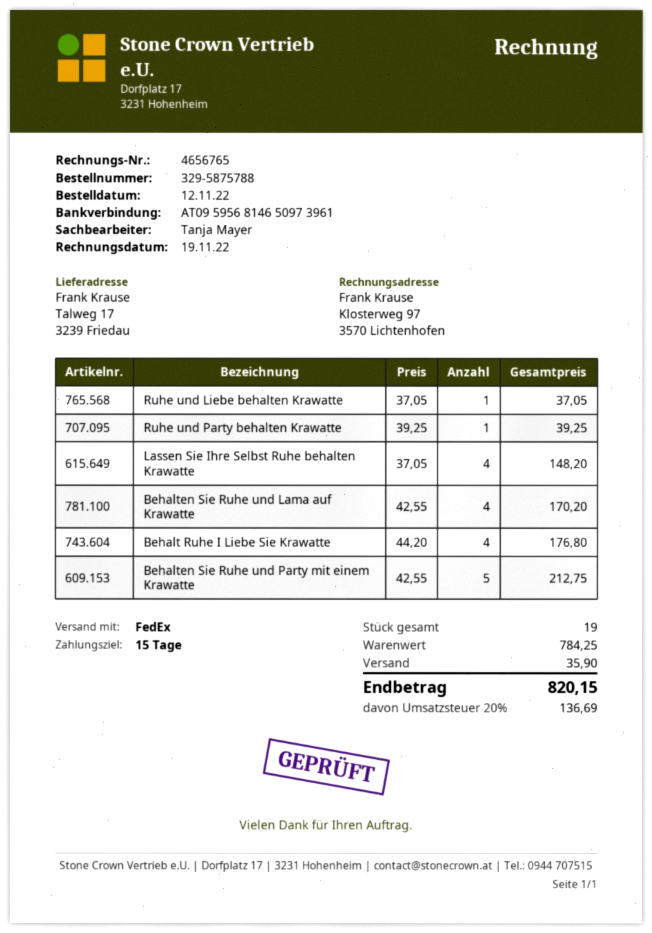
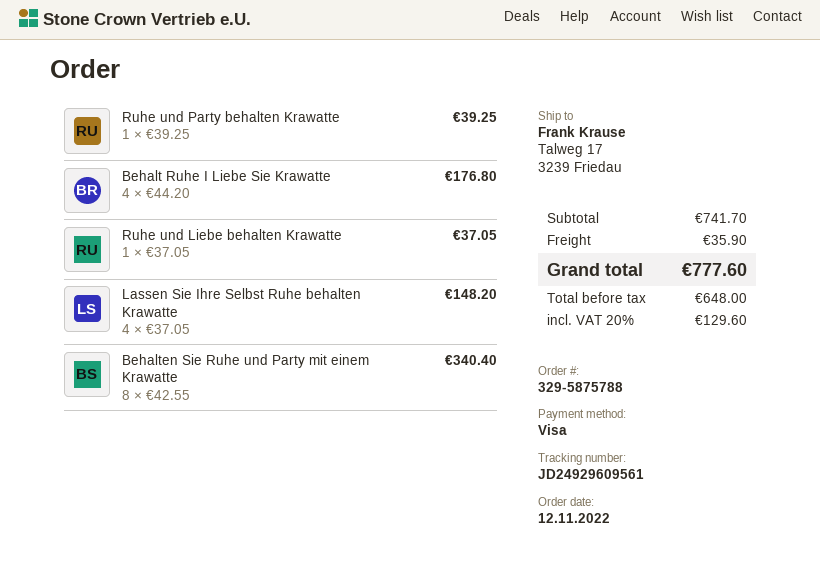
Behalten Sie Ruhe und Lama auf Krawatte: 4 x 42.55 = 170.20 -> none
Behalten Sie Ruhe und Party mit einem Krawatte: 5 x 42.55 = 212.75 -> 8 x 42.55 = 340.40
subtotal: 784.25 -> 741.70
tax: 20% = 136.69 -> 20% = 129.60
total: 820.15 -> 777.60

